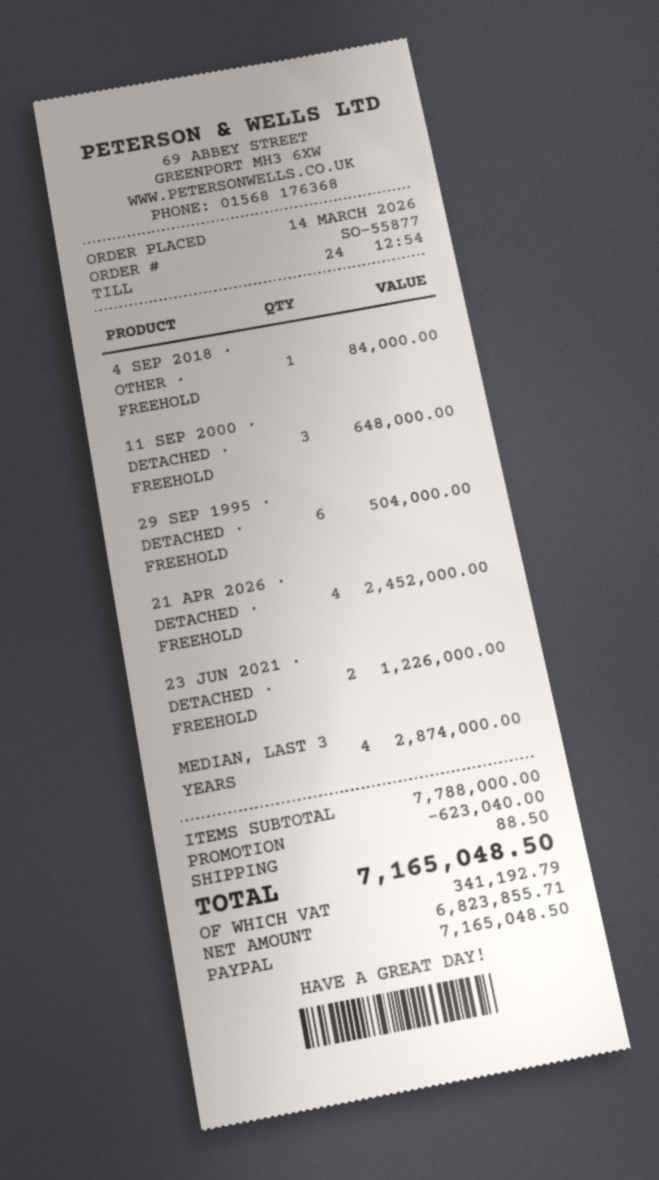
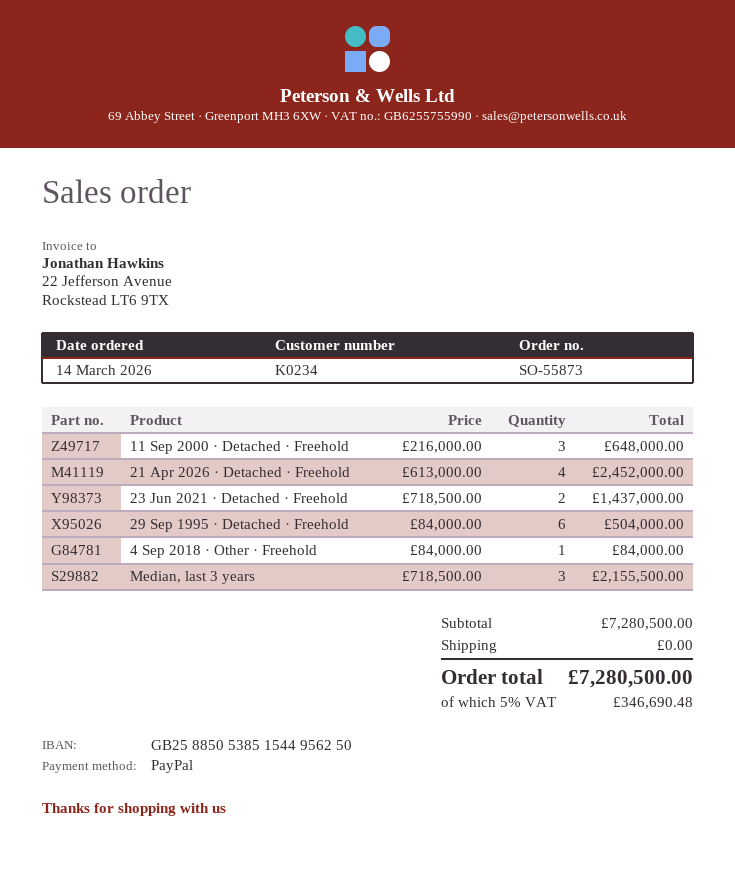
order number: SO-55877 -> SO-55873
23 JUN 2021 · DETACHED · FREEHOLD: 2 for 1226000.00 -> 2 for 1437000.00
MEDIAN, LAST 3 YEARS: 4 for 2874000.00 -> 3 for 2155500.00
subtotal: 7788000.00 -> 7280500.00
discount: 623040.00 -> none
shipping: 88.50 -> 0.00
tax: 341192.79 -> 346690.48
total: 7165048.50 -> 7280500.00

